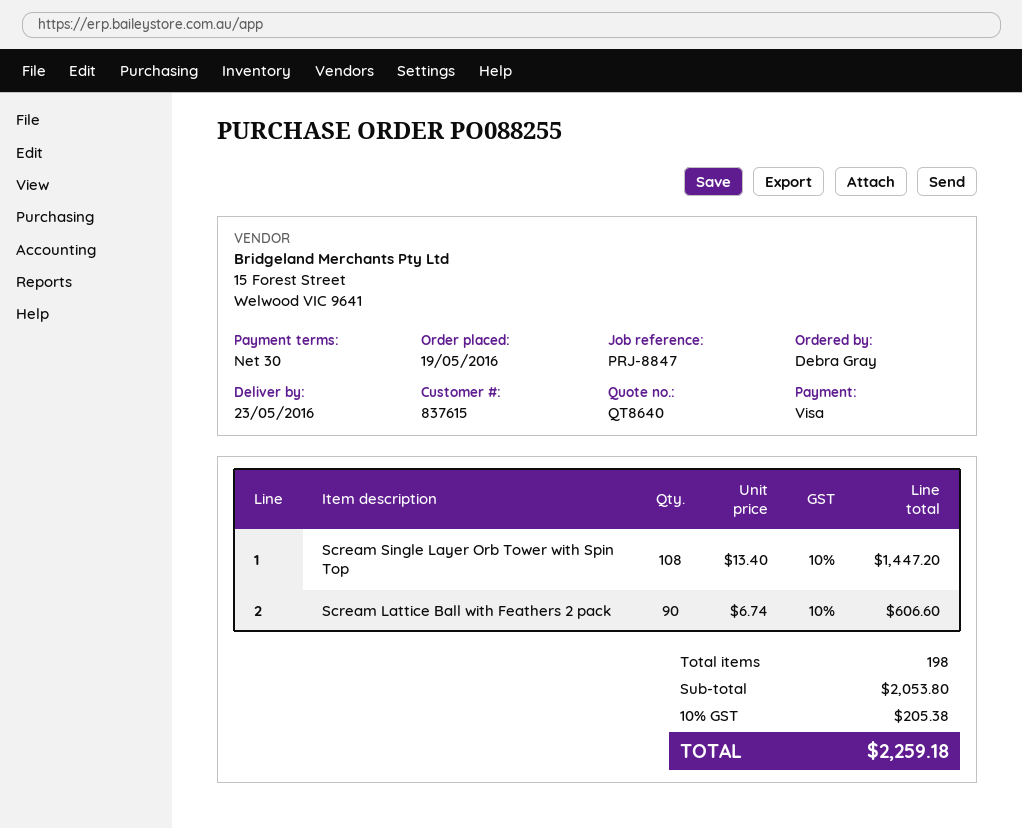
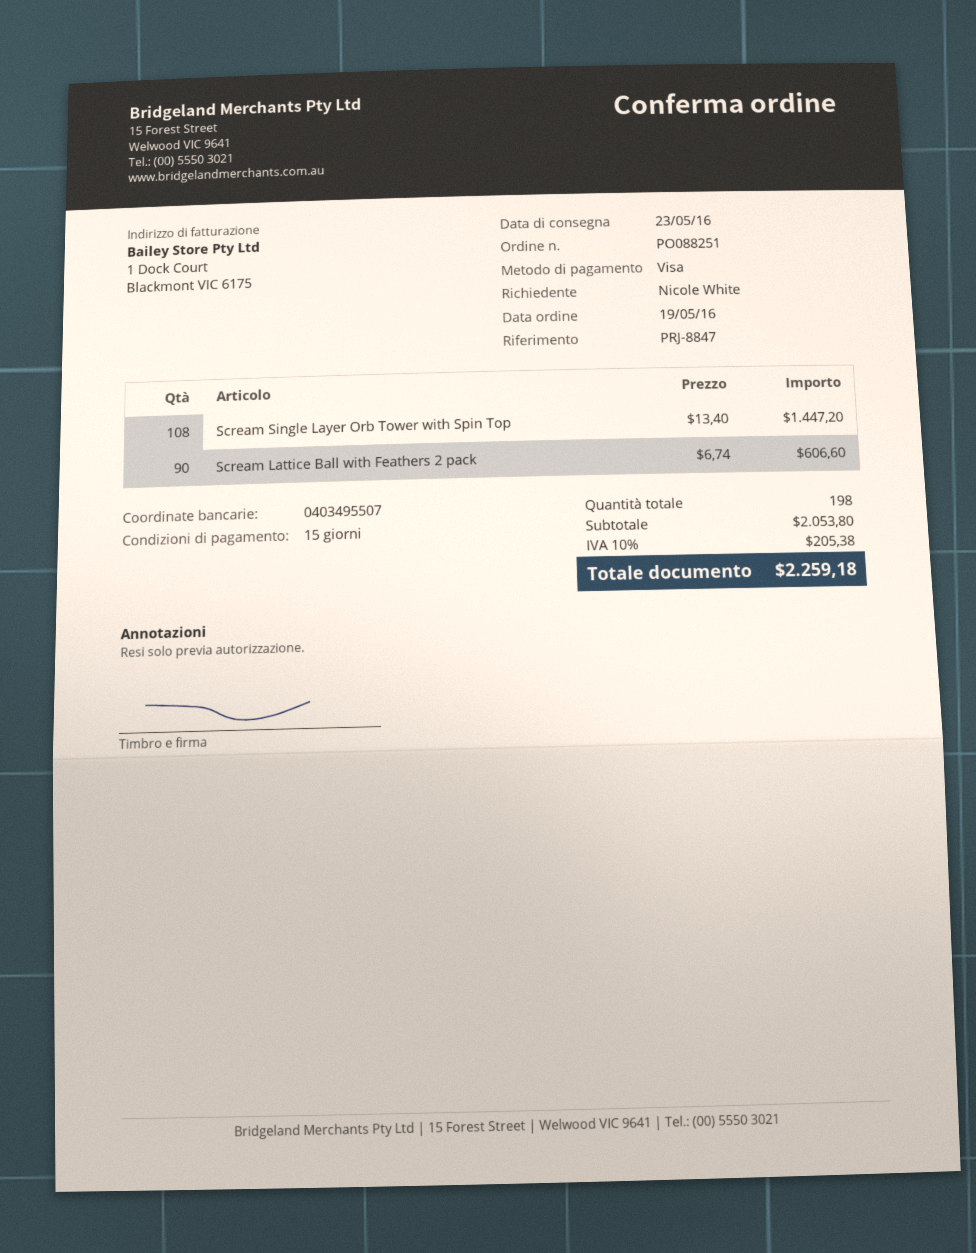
order number: PO088255 -> PO088251
payment terms: 30 days -> 15 days
ordered by: Debra Gray -> Nicole White

